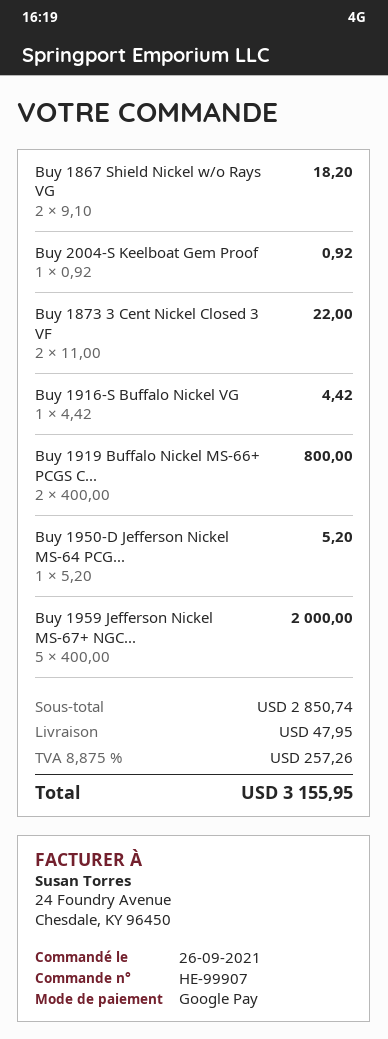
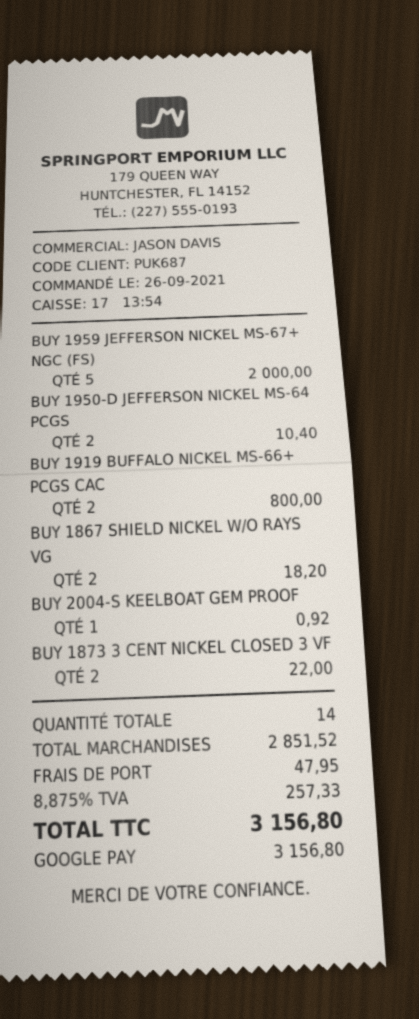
Buy 1916-S Buffalo Nickel VG: 1 for 4.42 -> none
Buy 1950-D Jefferson Nickel MS-64 PCG...: 1 for 5.20 -> 2 for 10.40
subtotal: 2850.74 -> 2851.52
tax: 8.875% = 257.26 -> 8.875% = 257.33
total: 3155.95 -> 3156.80

